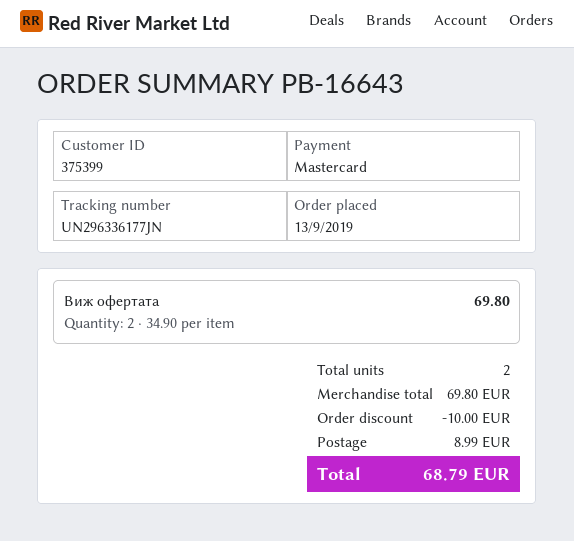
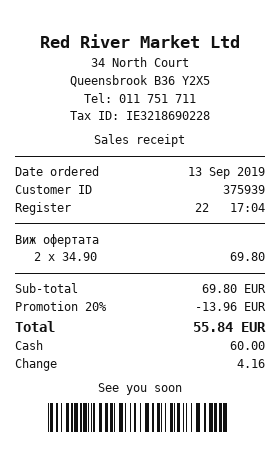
customer number: 375399 -> 375939
payment method: Mastercard -> cash
discount: 10.00 -> 13.96
shipping: 8.99 -> none
total: 68.79 -> 55.84

